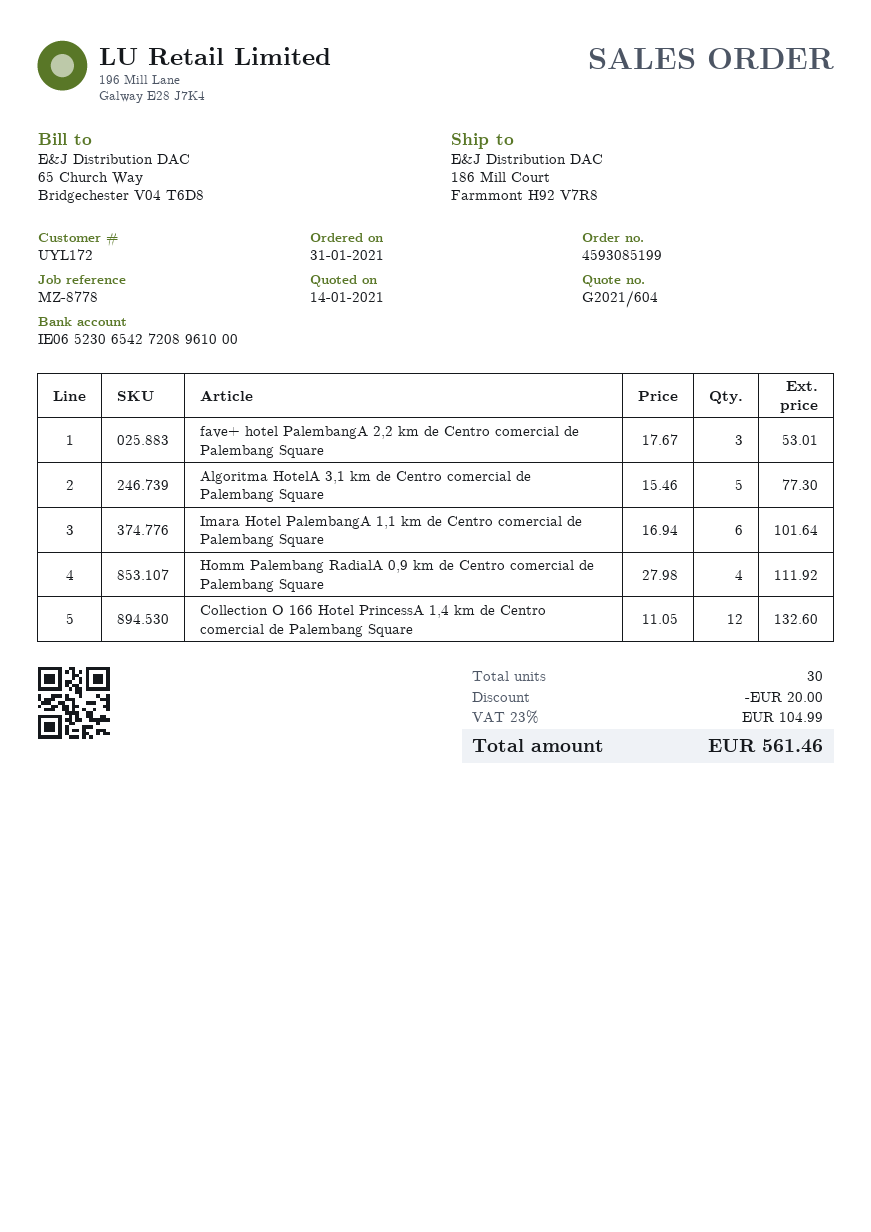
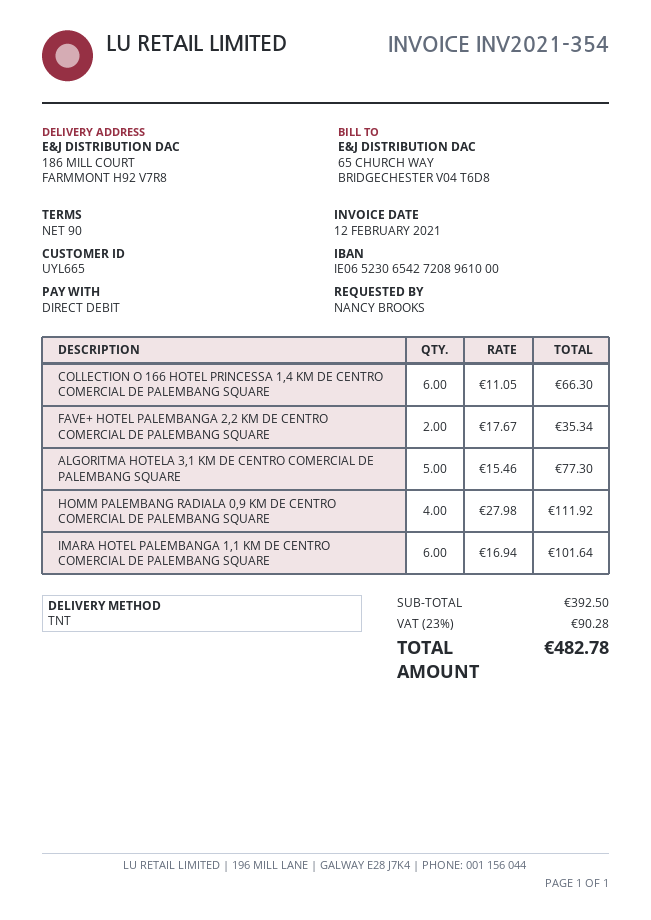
customer number: UYL172 -> UYL665
fave+ hotel PalembangA 2,2 km de Centro comercial de Palembang Square: 3 x 17.67 = 53.01 -> 2 x 17.67 = 35.34
Collection O 166 Hotel PrincessA 1,4 km de Centro comercial de Palembang Square: 12 x 11.05 = 132.60 -> 6 x 11.05 = 66.30
discount: 20.00 -> none
tax: 23% = 104.99 -> 23% = 90.28
total: 561.46 -> 482.78

